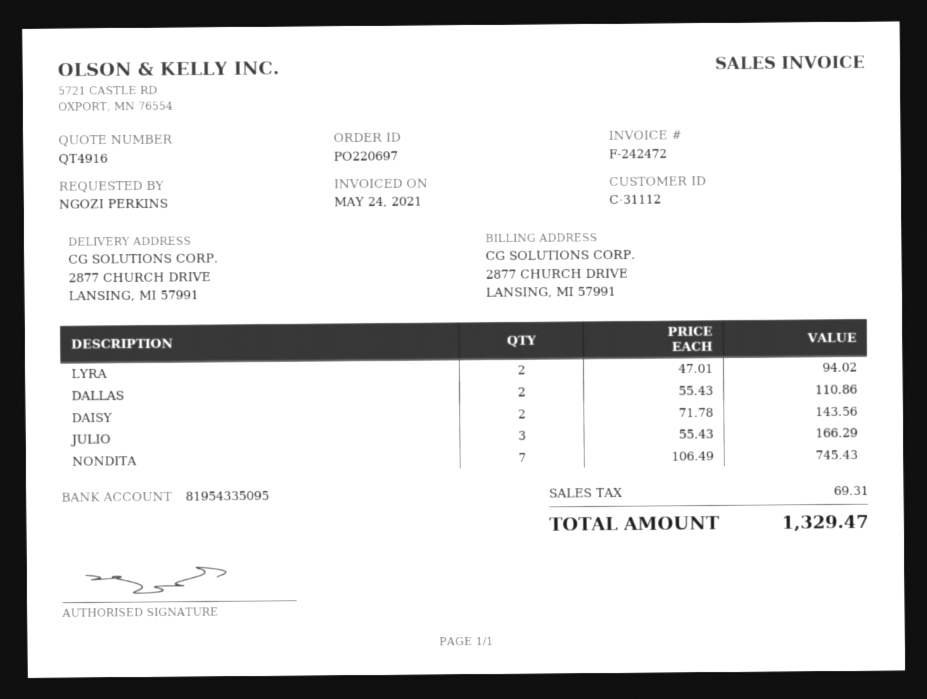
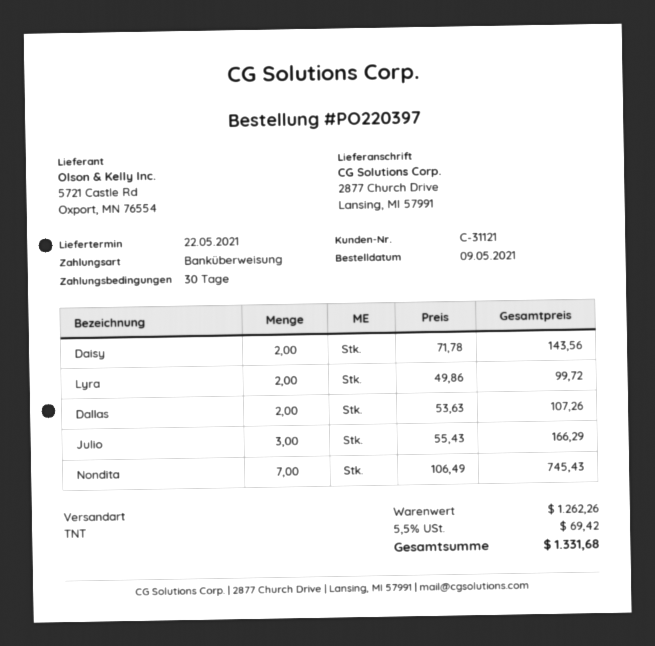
order number: PO220697 -> PO220397
customer number: C-31112 -> C-31121
LYRA: 2 x 47.01 = 94.02 -> 2 x 49.86 = 99.72
DALLAS: 2 x 55.43 = 110.86 -> 2 x 53.63 = 107.26
tax: 69.31 -> 69.42
total: 1329.47 -> 1331.68

